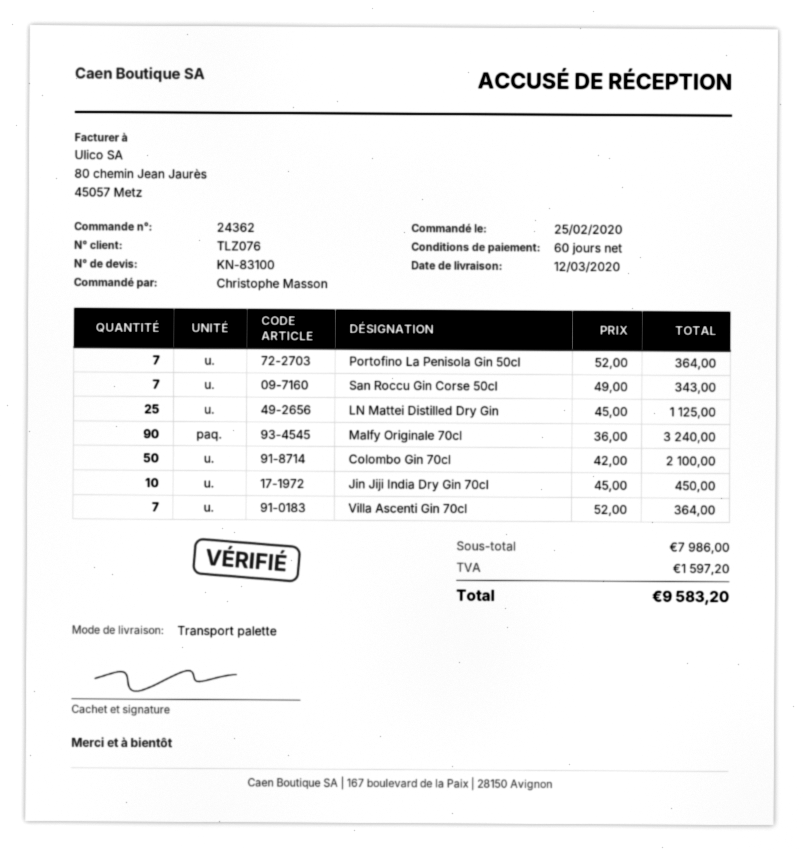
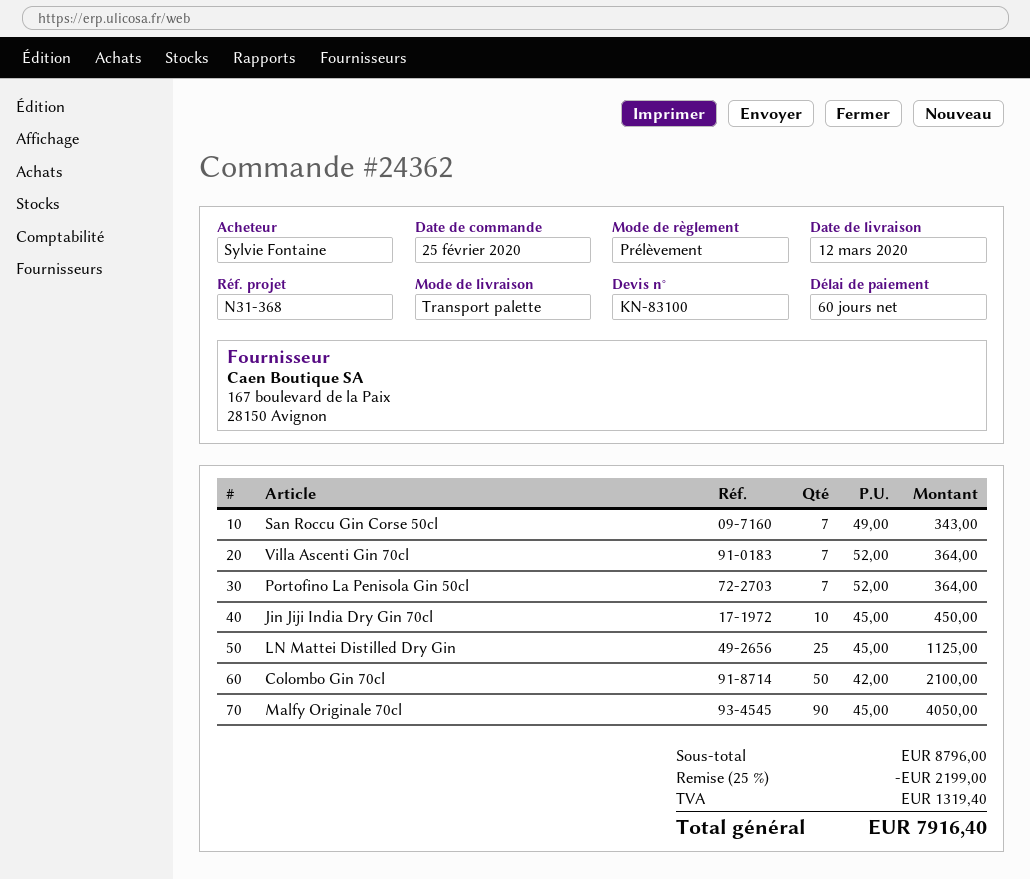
ordered by: Christophe Masson -> Sylvie Fontaine
Malfy Originale 70cl: 90 x 36.00 = 3240.00 -> 90 x 45.00 = 4050.00
subtotal: 7986.00 -> 8796.00
discount: none -> 25% = 2199.00
tax: 1597.20 -> 1319.40
total: 9583.20 -> 7916.40

